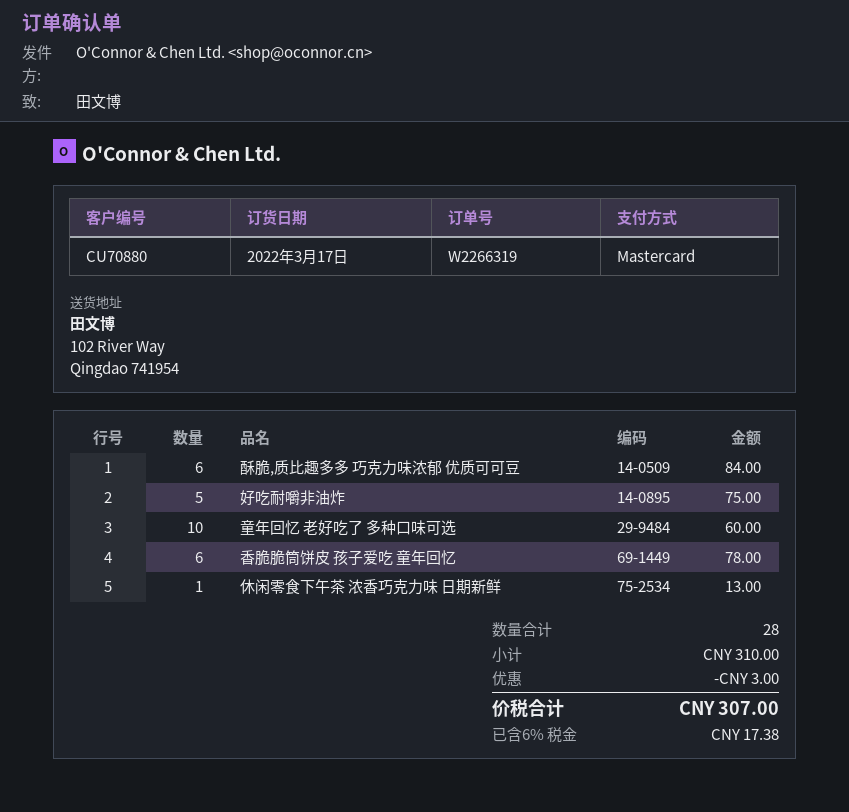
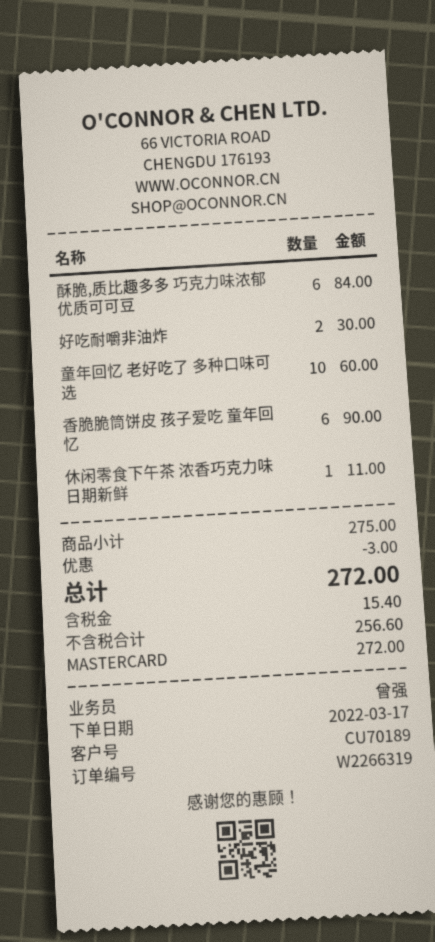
customer number: CU70880 -> CU70189
好吃耐嚼非油炸: 5 for 75.00 -> 2 for 30.00
香脆脆筒饼皮 孩子爱吃 童年回忆: 6 for 78.00 -> 6 for 90.00
休闲零食下午茶 浓香巧克力味 日期新鲜: 1 for 13.00 -> 1 for 11.00
subtotal: 310.00 -> 275.00
tax: 17.38 -> 15.40
total: 307.00 -> 272.00

